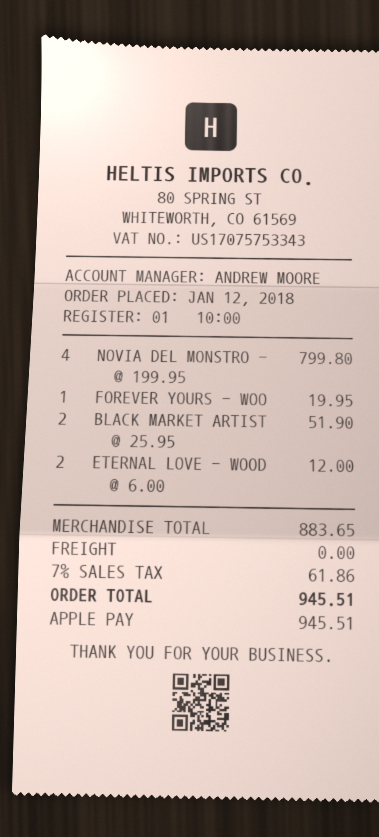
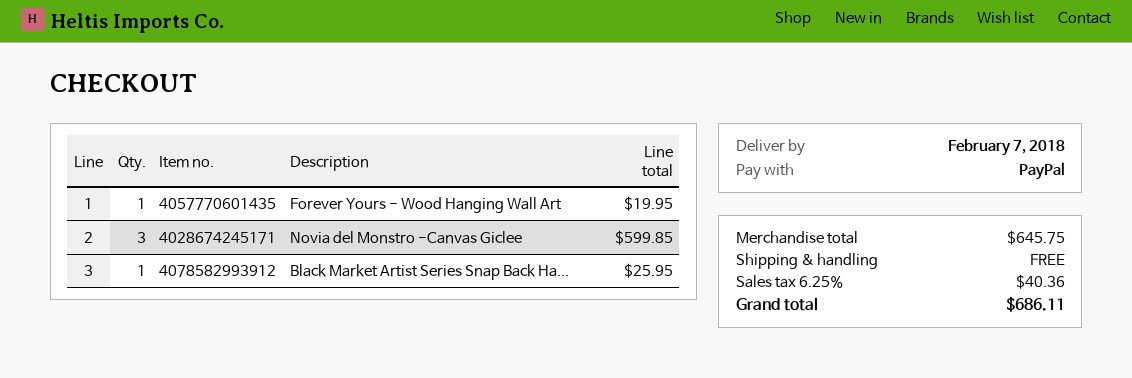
payment method: Apple Pay -> PayPal
NOVIA DEL MONSTRO -: 4 for 799.80 -> 3 for 599.85
BLACK MARKET ARTIST: 2 for 51.90 -> 1 for 25.95
ETERNAL LOVE - WOOD: 2 for 12.00 -> none
subtotal: 883.65 -> 645.75
tax: 7% = 61.86 -> 6.25% = 40.36
total: 945.51 -> 686.11

